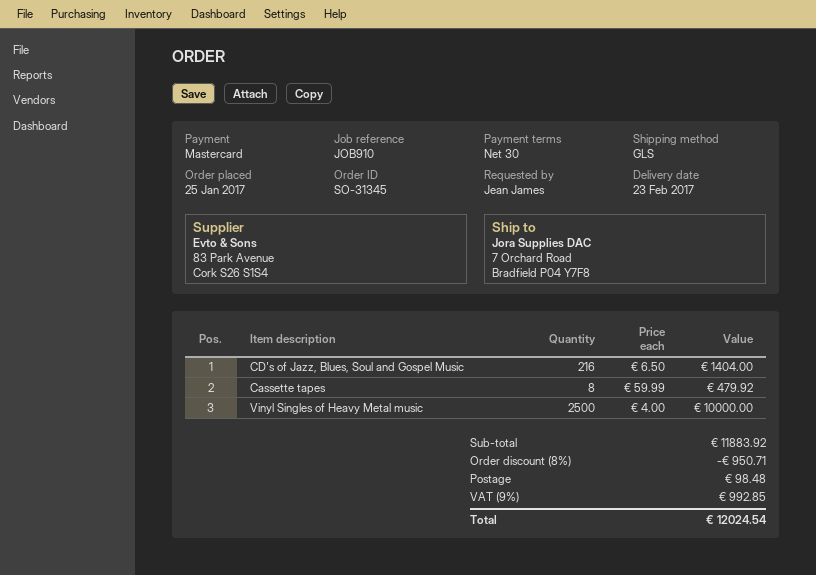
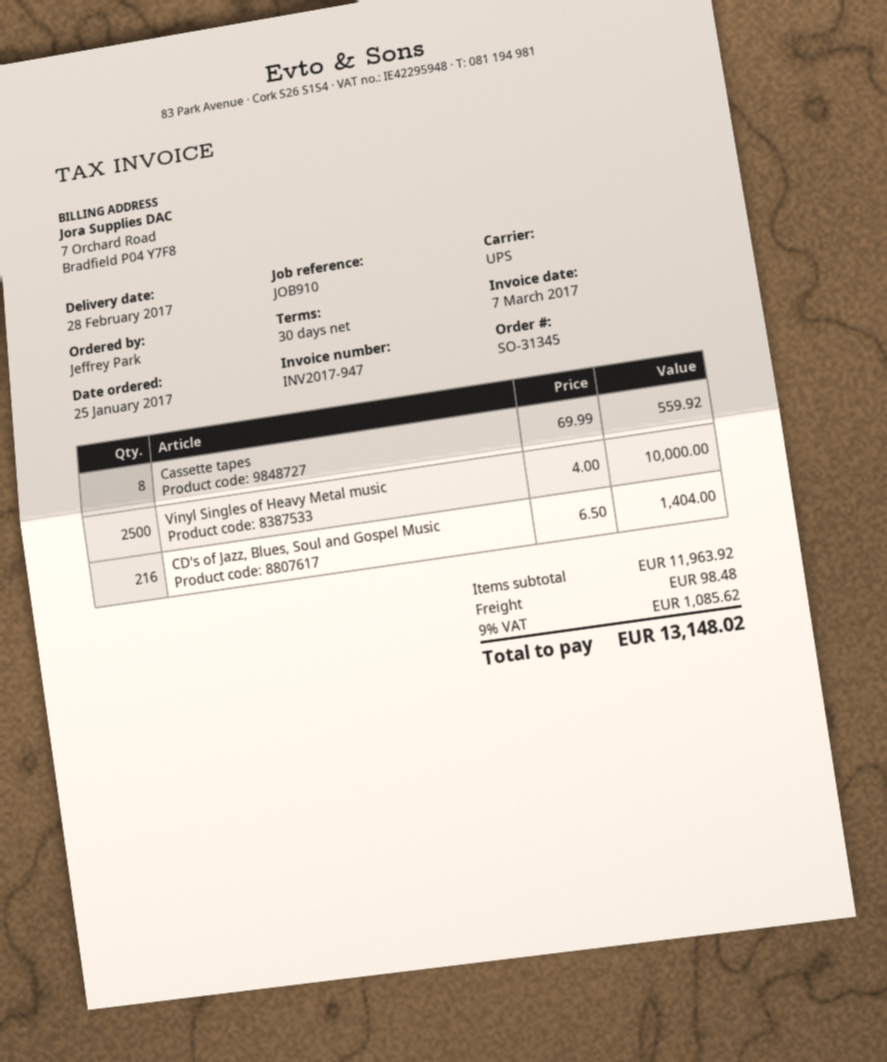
delivery date: 2017-02-23 -> 2017-02-28
ordered by: Jean James -> Jeffrey Park
shipping method: GLS -> UPS
Cassette tapes: 8 x 59.99 = 479.92 -> 8 x 69.99 = 559.92
subtotal: 11883.92 -> 11963.92
discount: 8% = 950.71 -> none
tax: 9% = 992.85 -> 9% = 1085.62
total: 12024.54 -> 13148.02

